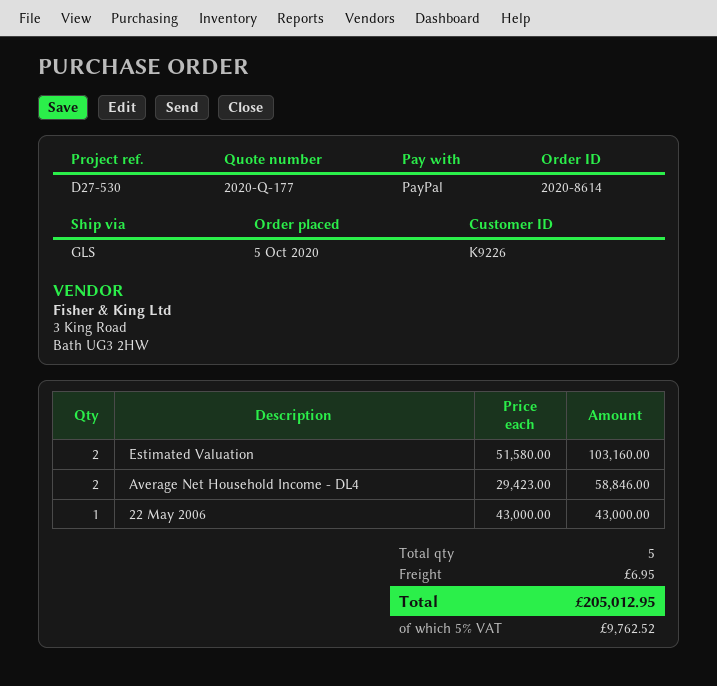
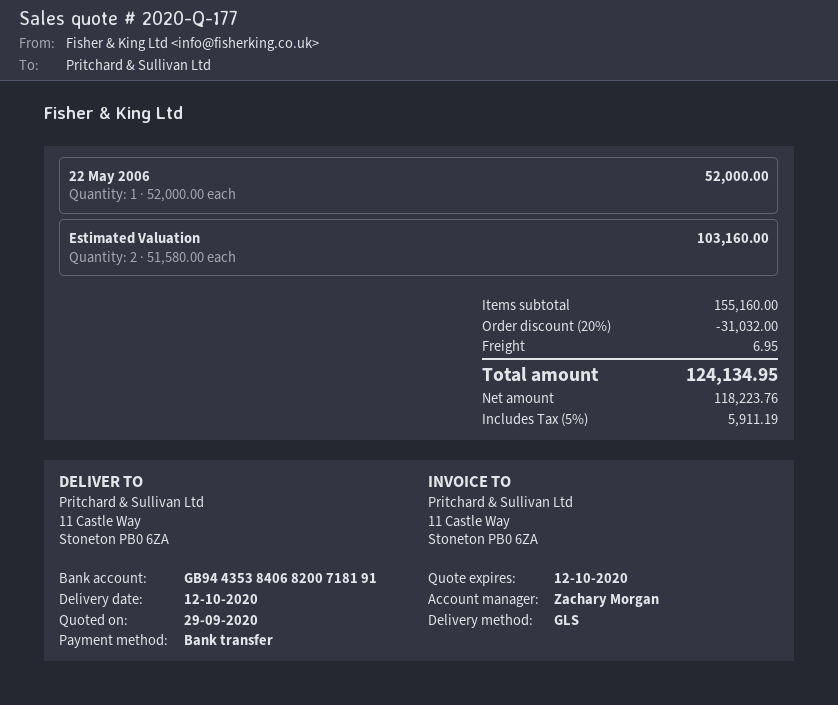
payment method: PayPal -> bank transfer
Average Net Household Income - DL4: 2 x 29423.00 = 58846.00 -> none
22 May 2006: 1 x 43000.00 = 43000.00 -> 1 x 52000.00 = 52000.00
discount: none -> 20% = 31032.00
tax: 5% = 9762.52 -> 5% = 5911.19
total: 205012.95 -> 124134.95

